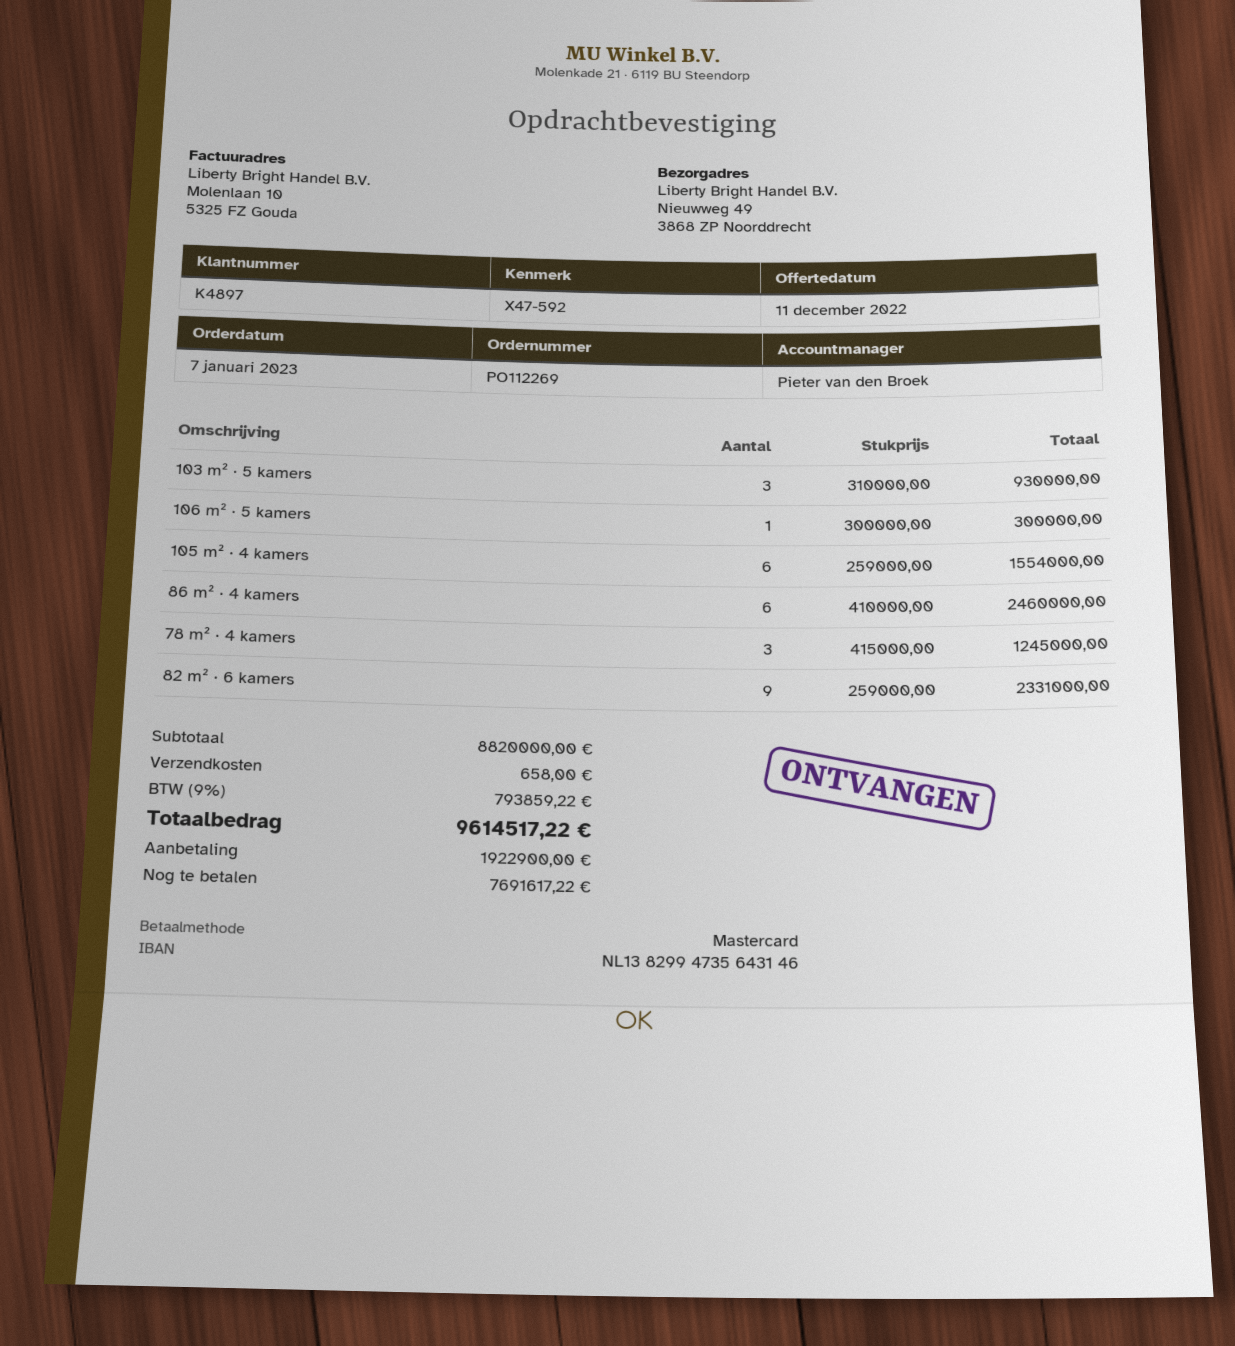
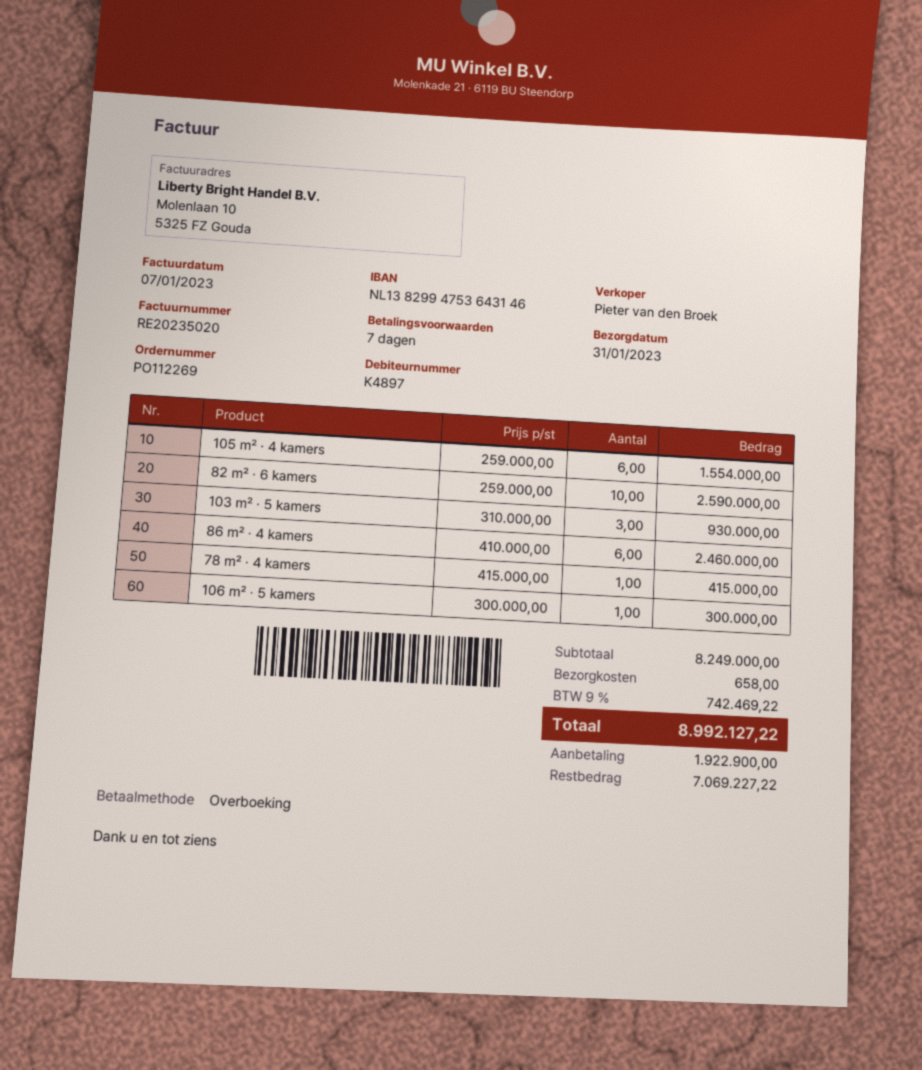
payment method: Mastercard -> bank transfer
bank account: NL1382994735643146 -> NL1382994753643146
78 m² · 4 kamers: 3 x 415000.00 = 1245000.00 -> 1 x 415000.00 = 415000.00
82 m² · 6 kamers: 9 x 259000.00 = 2331000.00 -> 10 x 259000.00 = 2590000.00
subtotal: 8820000.00 -> 8249000.00
tax: 9% = 793859.22 -> 9% = 742469.22
total: 9614517.22 -> 8992127.22
balance: 7691617.22 -> 7069227.22

